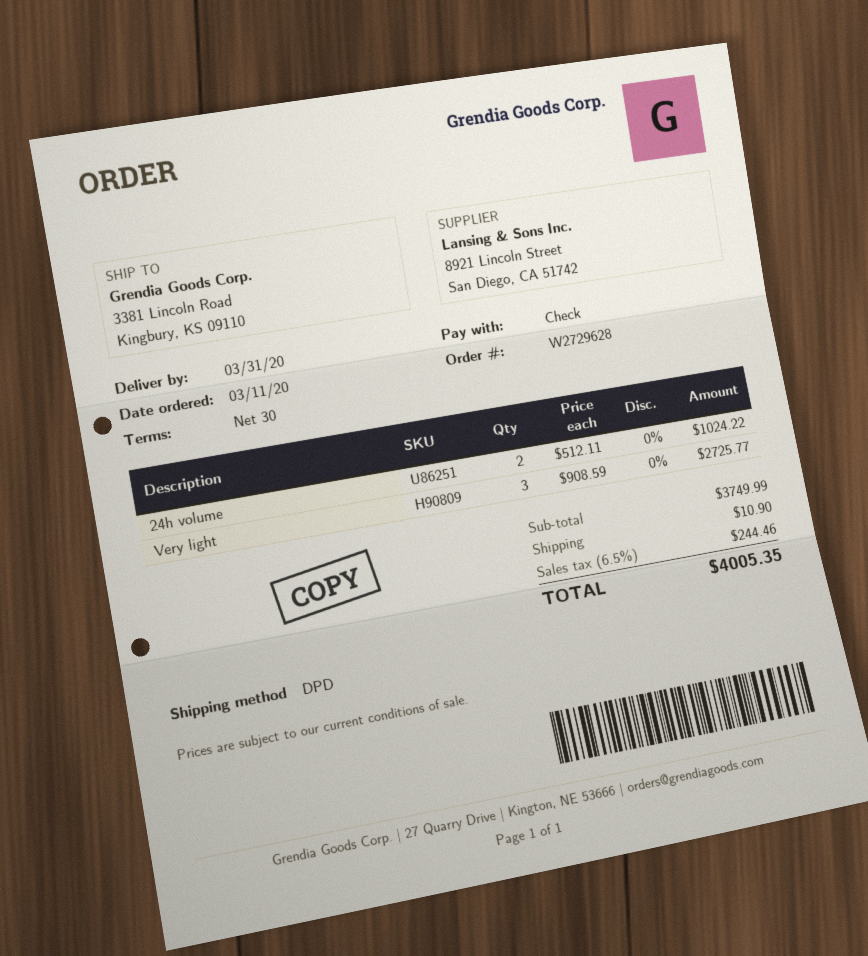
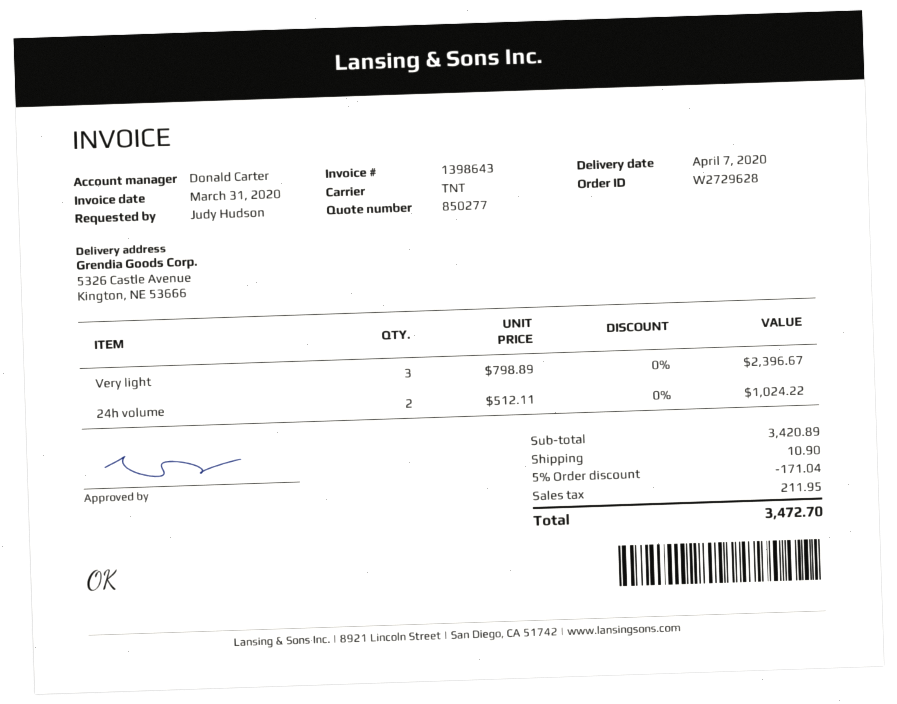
delivery date: 2020-03-31 -> 2020-04-07
shipping method: DPD -> TNT
ship to: 3381 Lincoln Road, Kingbury, KS 09110 -> 5326 Castle Avenue, Kington, NE 53666
Very light: 3 x 908.59 = 2725.77 -> 3 x 798.89 = 2396.67
subtotal: 3749.99 -> 3420.89
discount: none -> 5% = 171.04
tax: 244.46 -> 211.95
total: 4005.35 -> 3472.70

